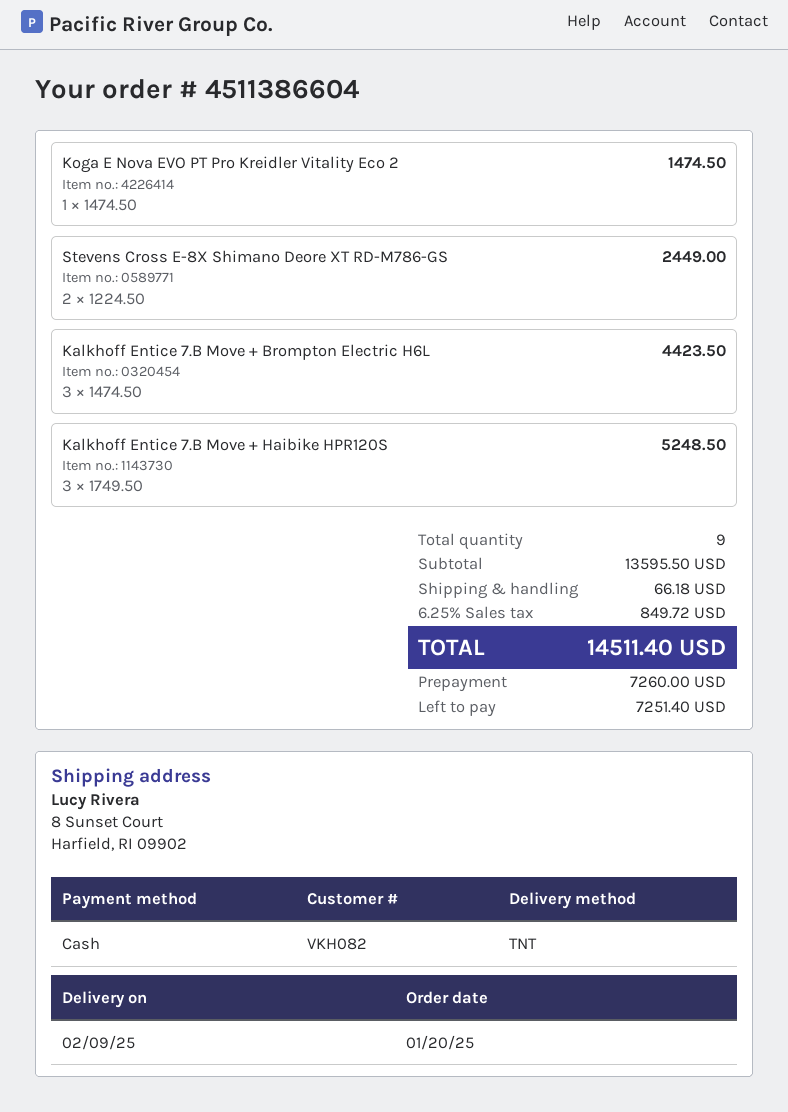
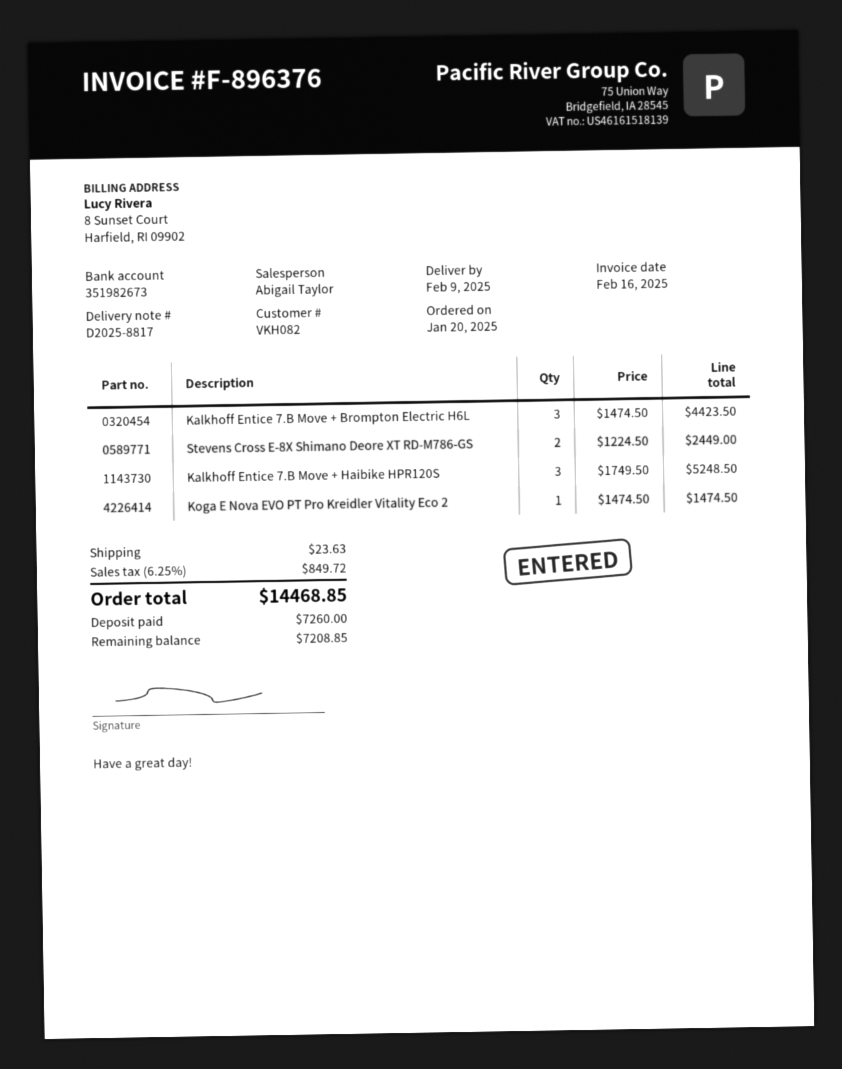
shipping: 66.18 -> 23.63
total: 14511.40 -> 14468.85
balance: 7251.40 -> 7208.85

